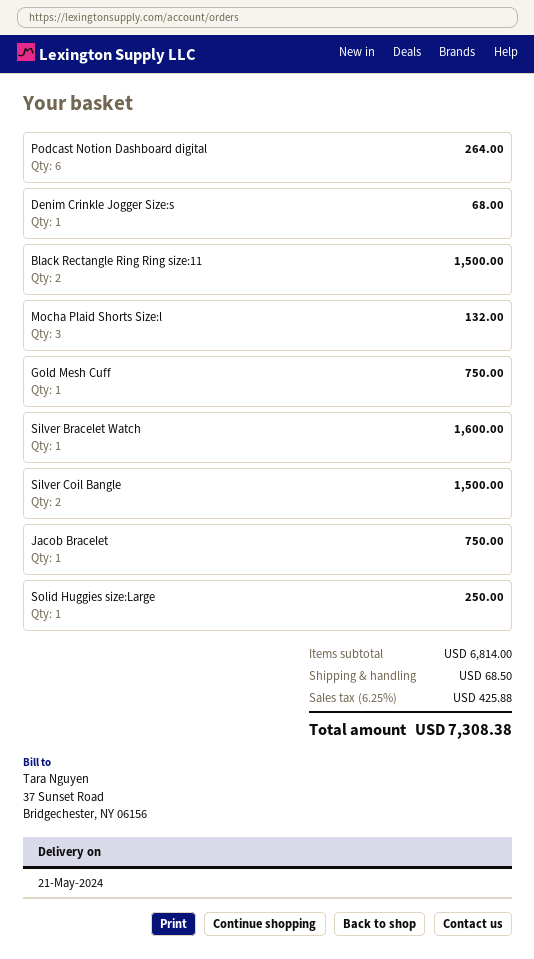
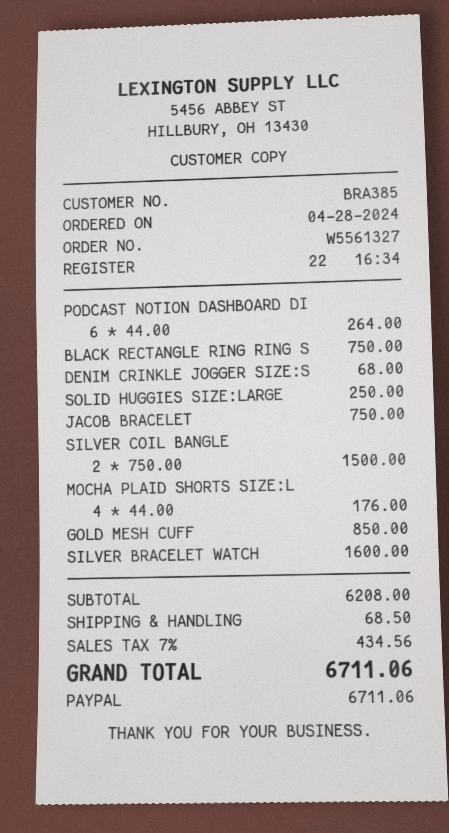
Black Rectangle Ring Ring size:11: 2 for 1500.00 -> 1 for 750.00
Mocha Plaid Shorts Size:l: 3 for 132.00 -> 4 for 176.00
Gold Mesh Cuff: 1 for 750.00 -> 1 for 850.00
subtotal: 6814.00 -> 6208.00
tax: 6.25% = 425.88 -> 7% = 434.56
total: 7308.38 -> 6711.06

